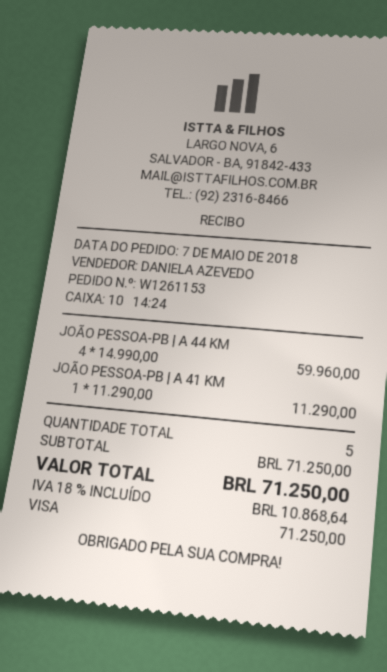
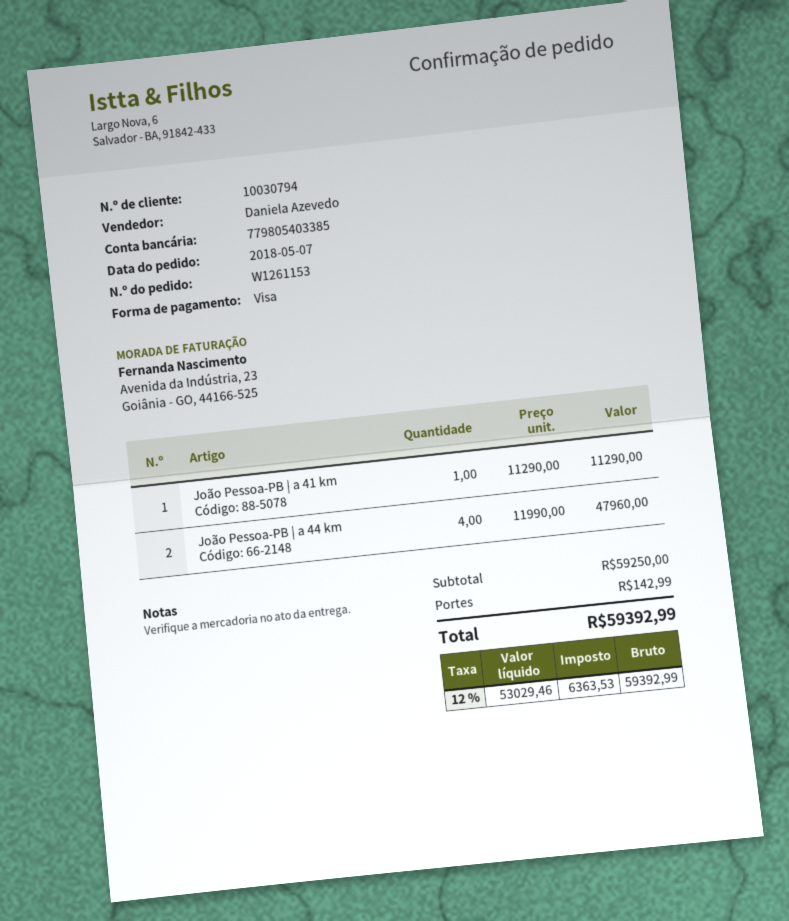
JOÃO PESSOA-PB | A 44 KM: 4 x 14990.00 = 59960.00 -> 4 x 11990.00 = 47960.00
subtotal: 71250.00 -> 59250.00
shipping: none -> 142.99
tax: 18% = 10868.64 -> 12% = 6363.53
total: 71250.00 -> 59392.99

